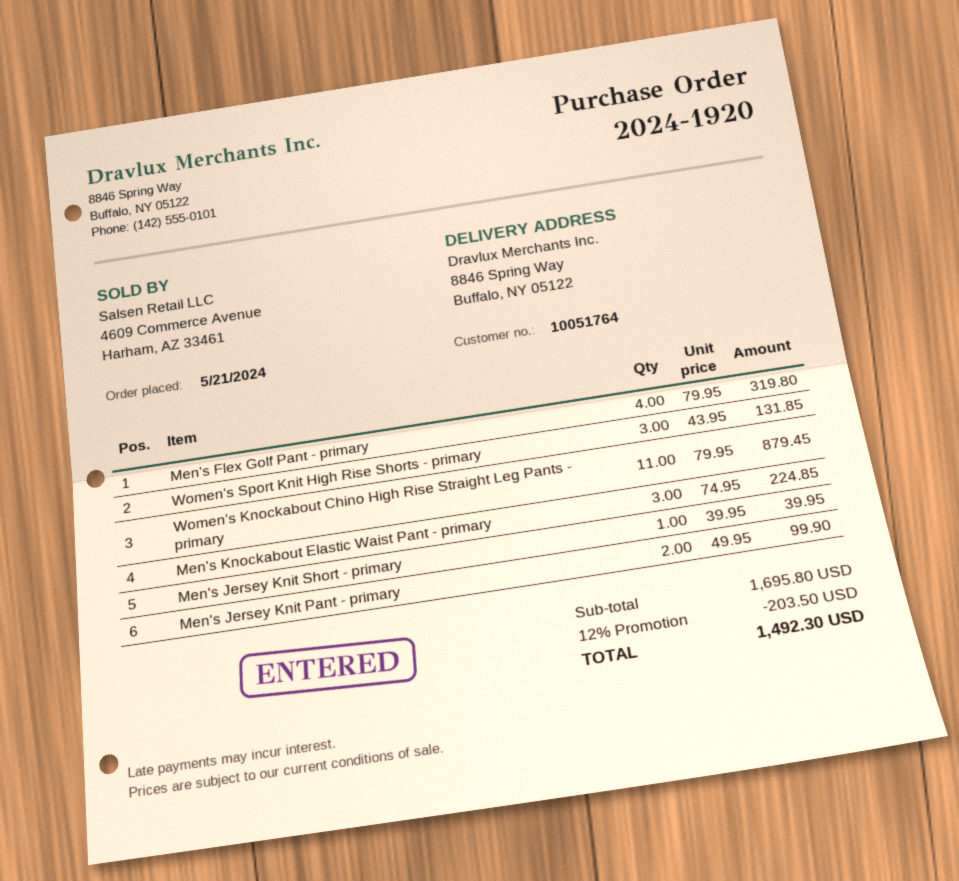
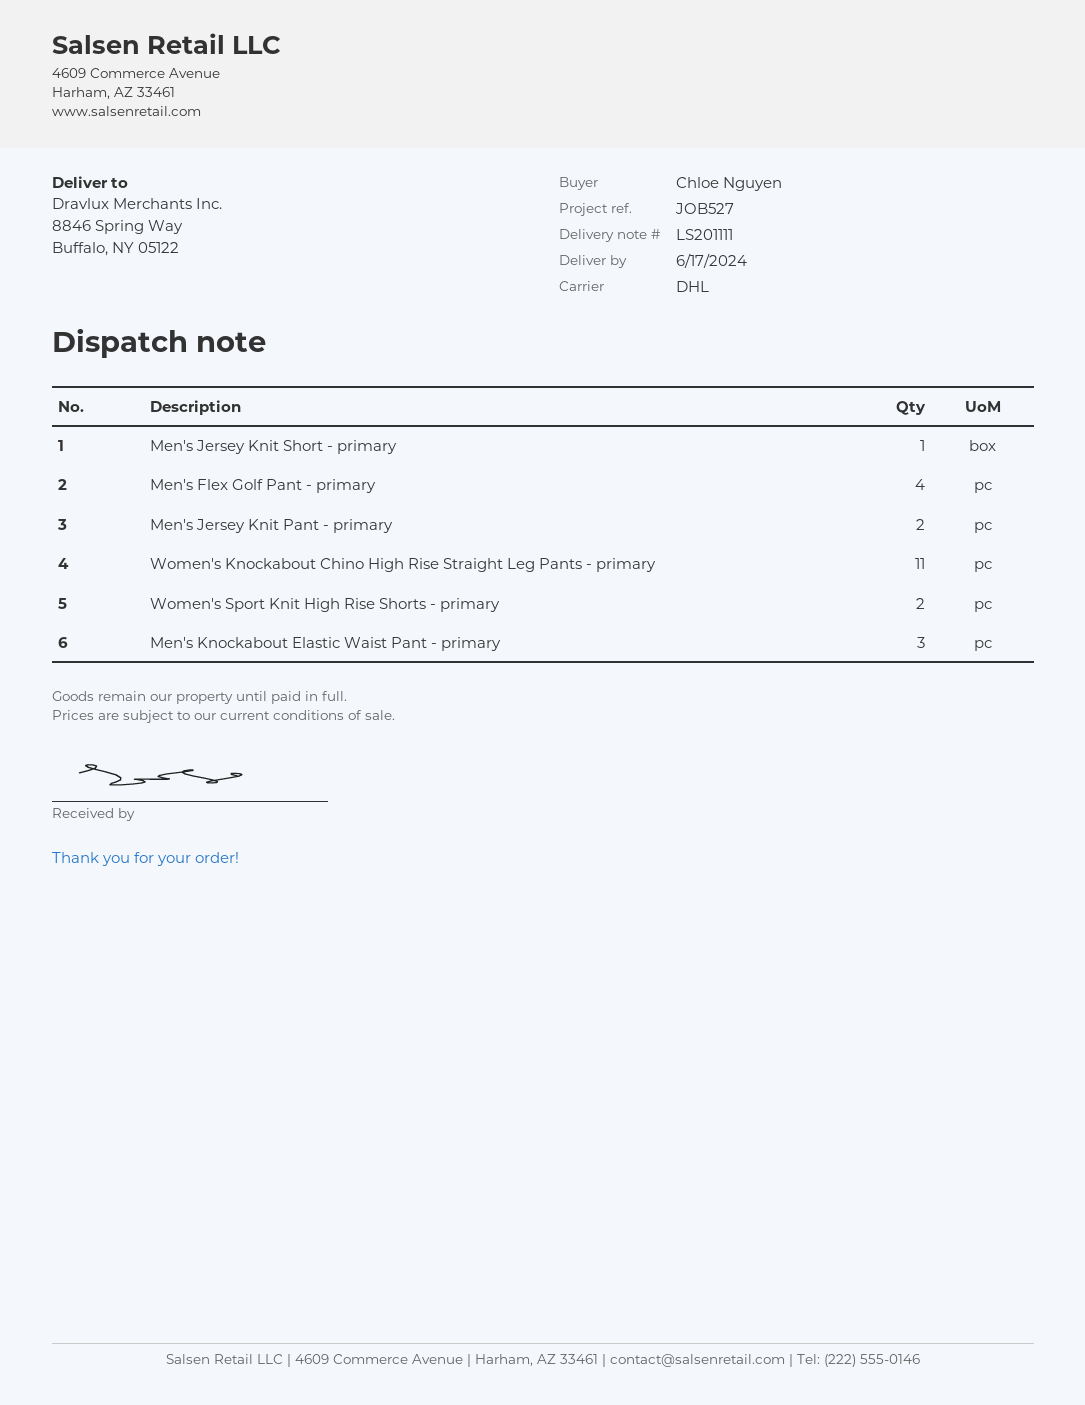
Women's Sport Knit High Rise Shorts - primary: 3 -> 2

